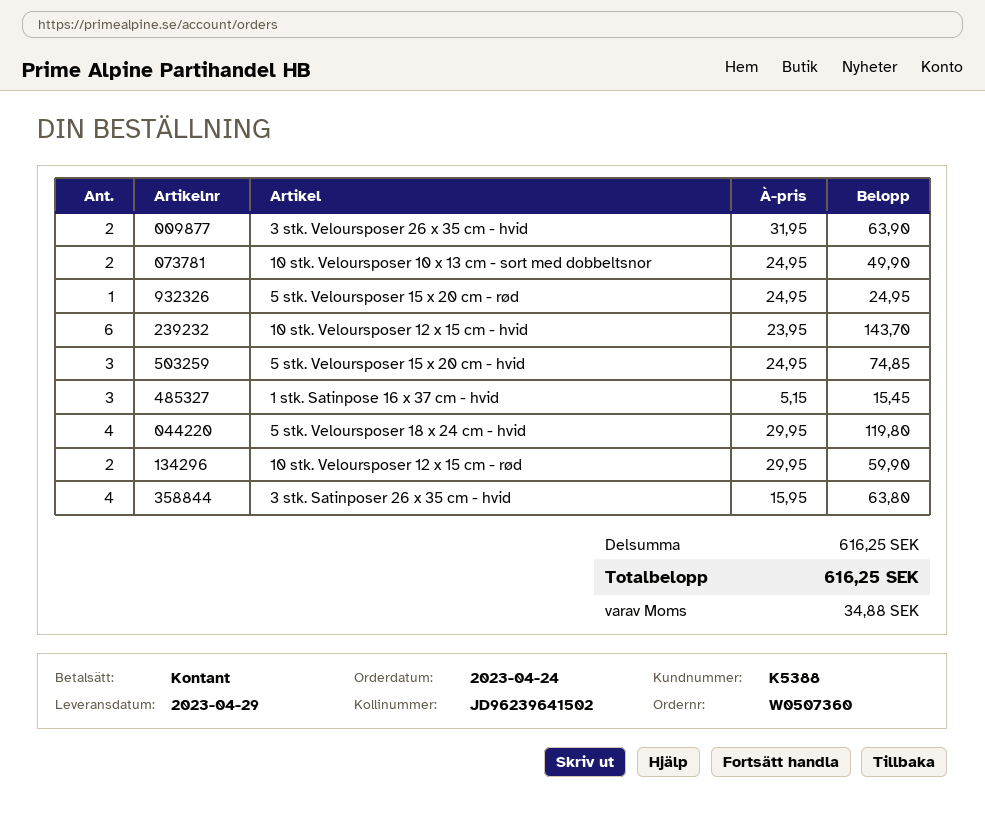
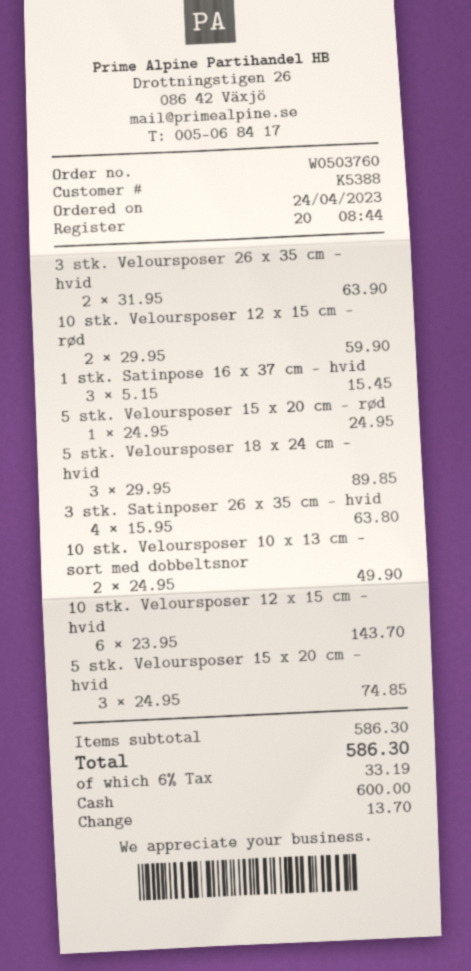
order number: W0507360 -> W0503760
5 stk. Veloursposer 18 x 24 cm - hvid: 4 x 29.95 = 119.80 -> 3 x 29.95 = 89.85
subtotal: 616.25 -> 586.30
tax: 34.88 -> 33.19
total: 616.25 -> 586.30

